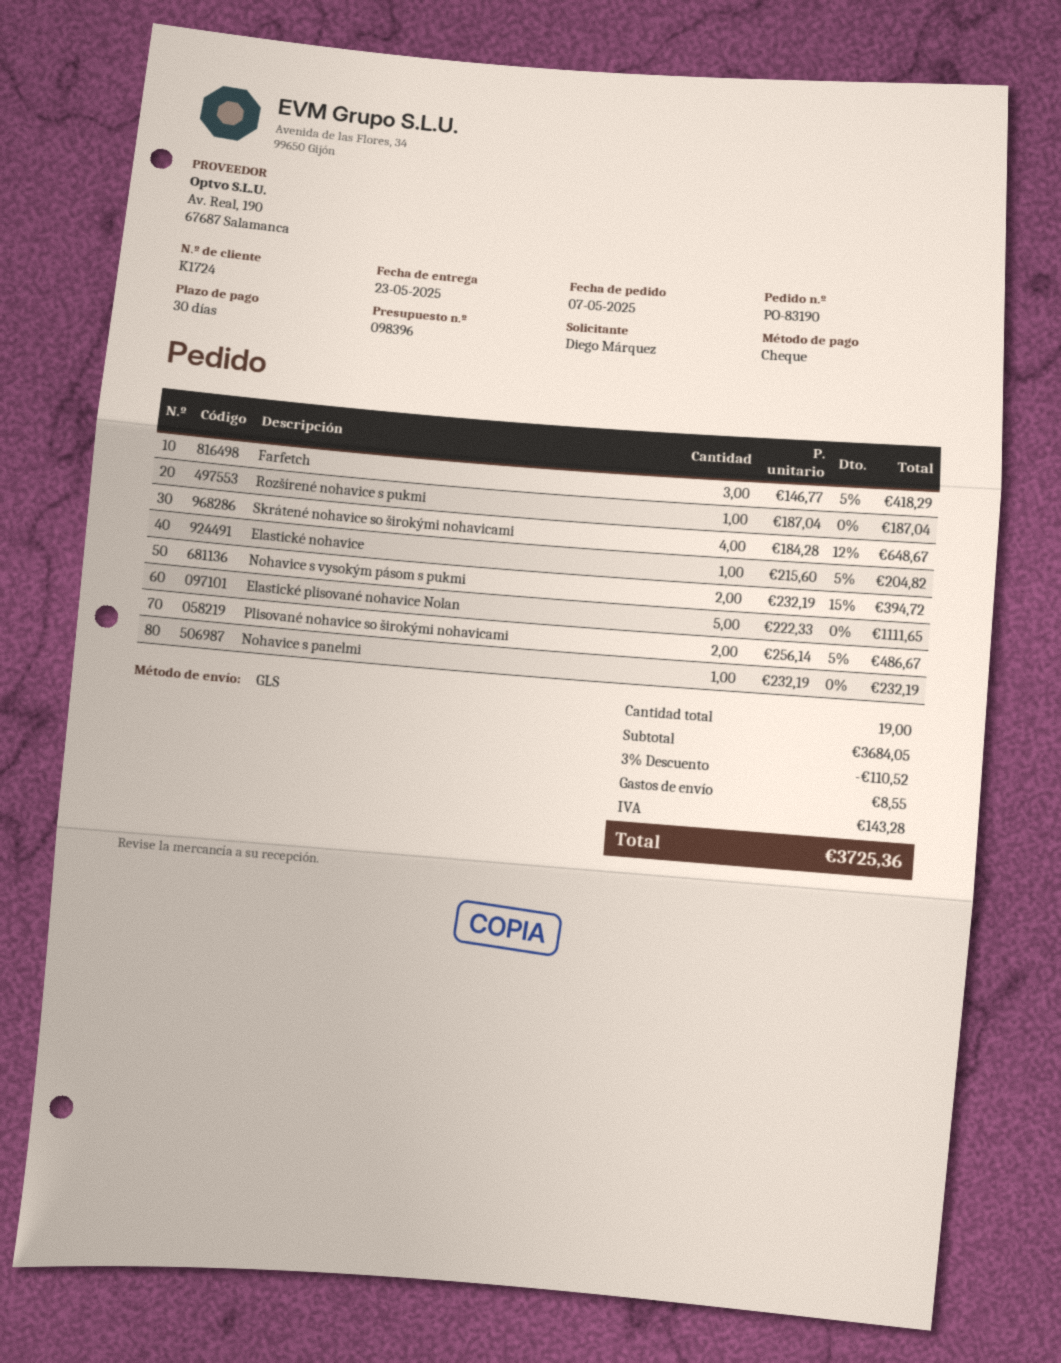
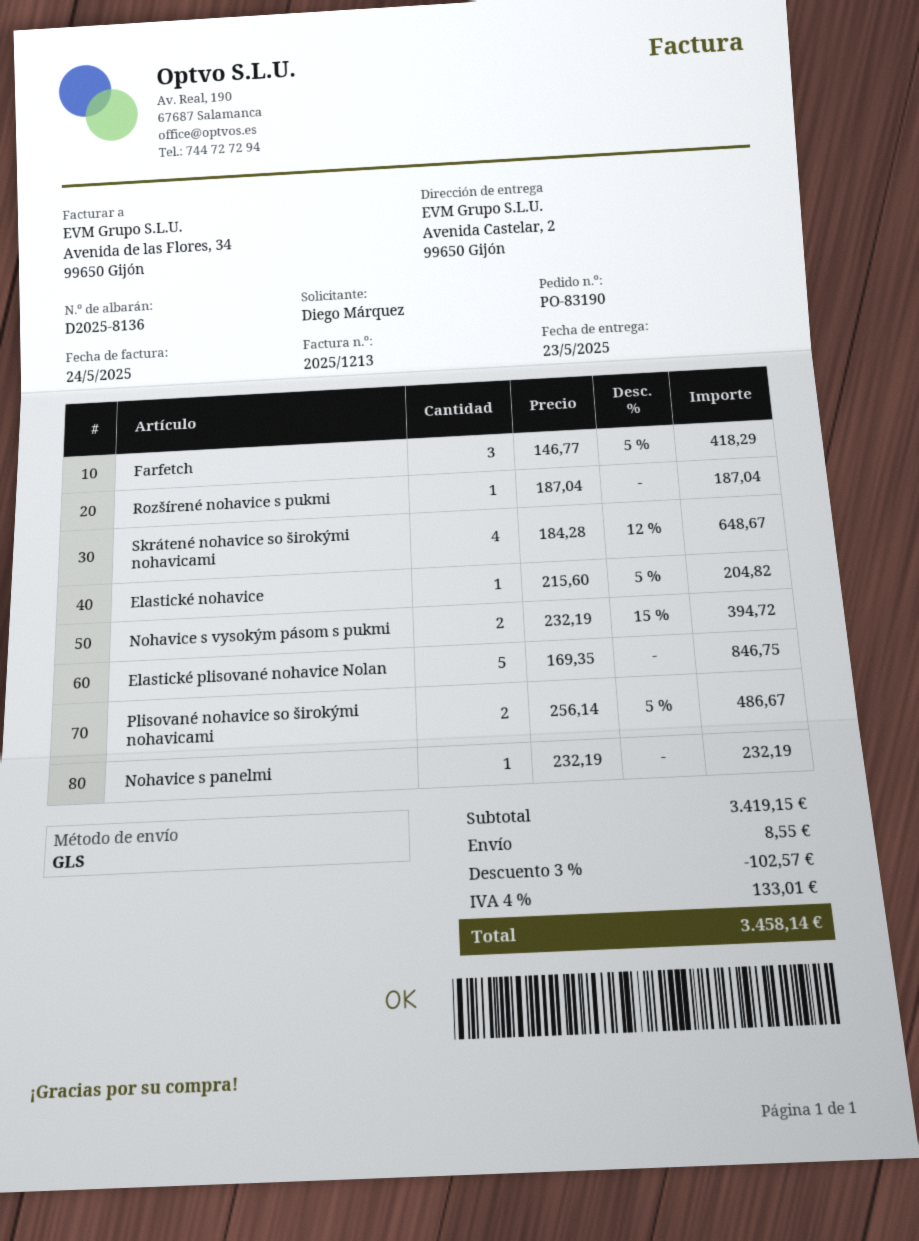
Elastické plisované nohavice Nolan: 5 x 222.33 = 1111.65 -> 5 x 169.35 = 846.75
subtotal: 3684.05 -> 3419.15
discount: 3% = 110.52 -> 3% = 102.57
tax: 143.28 -> 133.01
total: 3725.36 -> 3458.14

